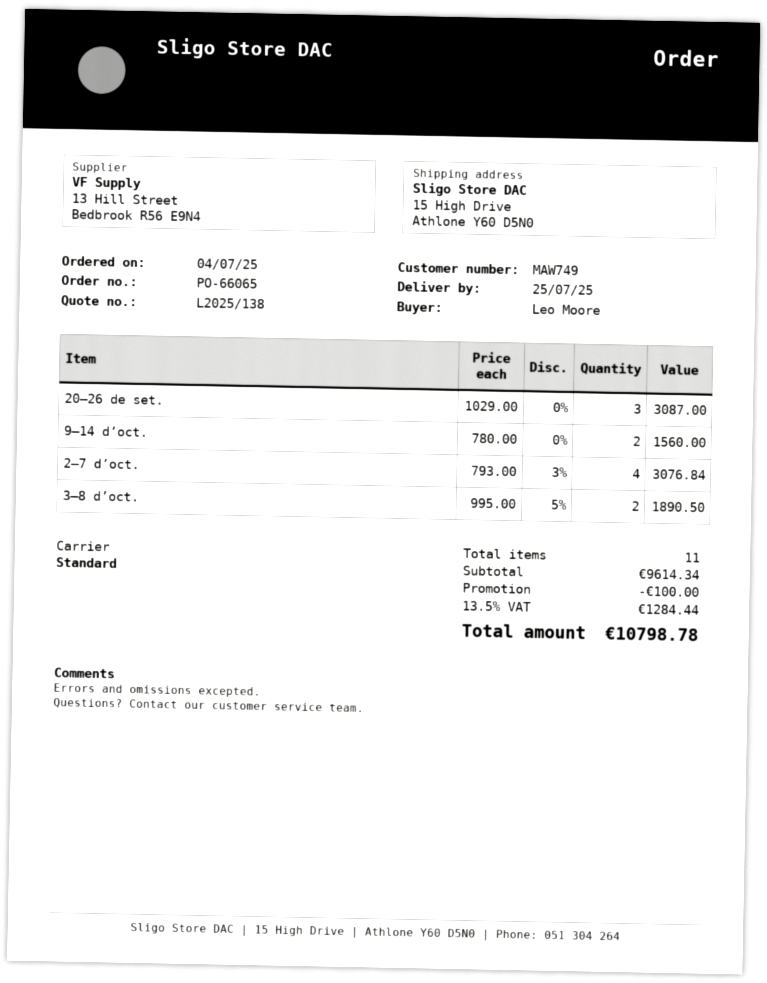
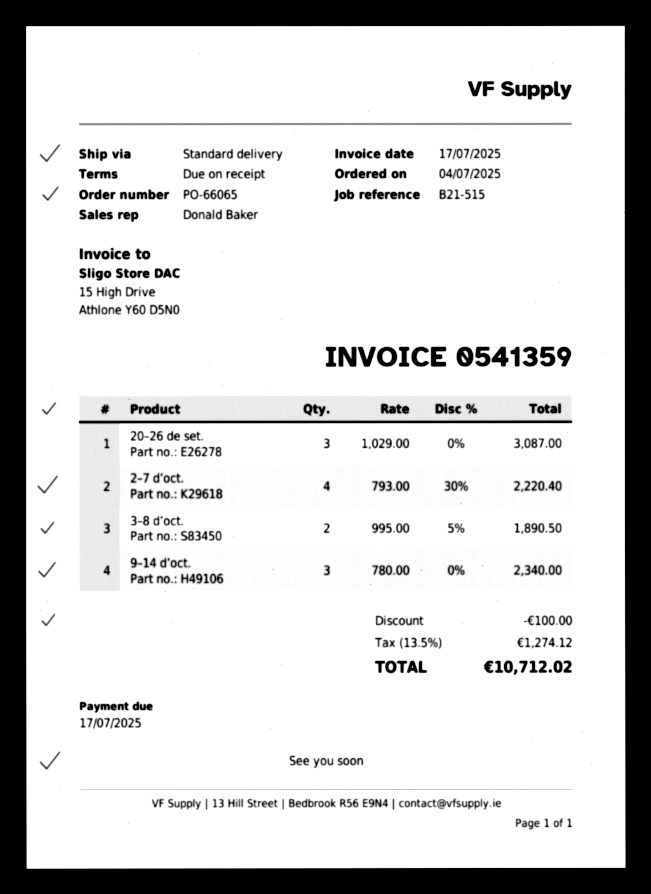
9–14 d’oct.: 2 x 780.00 = 1560.00 -> 3 x 780.00 = 2340.00
2–7 d’oct.: 4 x 793.00 - 3% = 3076.84 -> 4 x 793.00 - 30% = 2220.40
tax: 13.5% = 1284.44 -> 13.5% = 1274.12
total: 10798.78 -> 10712.02

